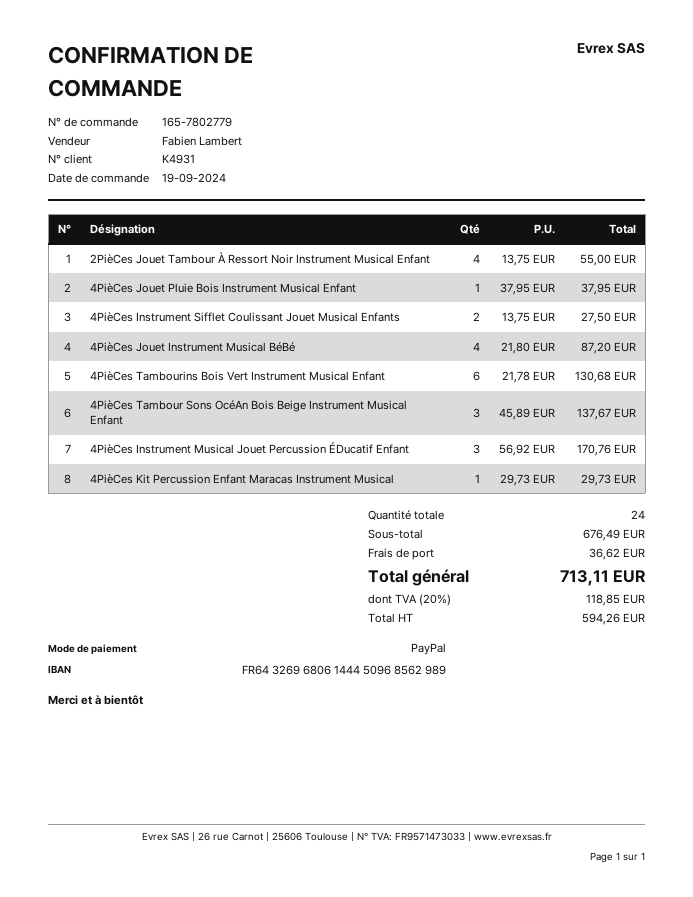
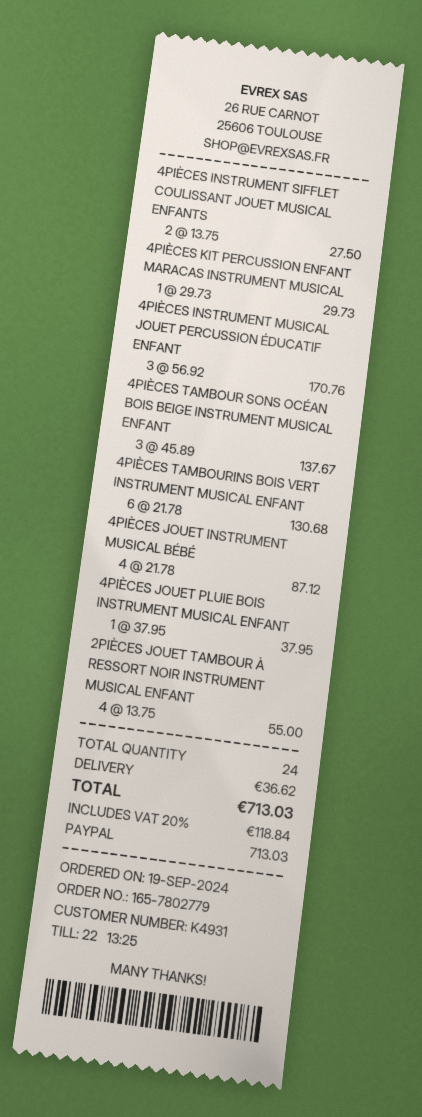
4PièCes Jouet Instrument Musical BéBé: 4 x 21.80 = 87.20 -> 4 x 21.78 = 87.12
tax: 20% = 118.85 -> 20% = 118.84
total: 713.11 -> 713.03

